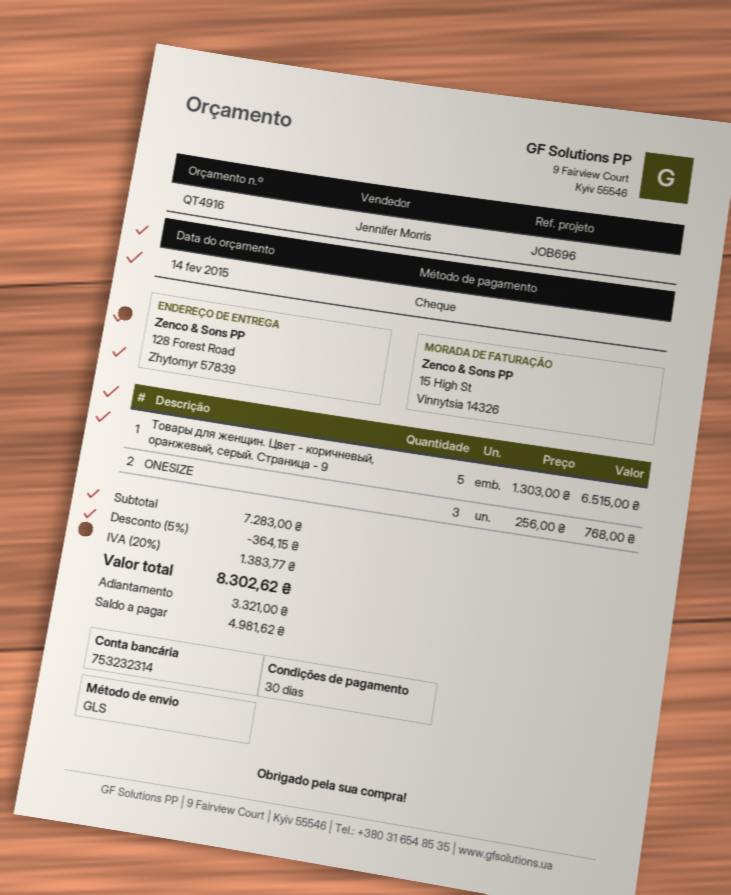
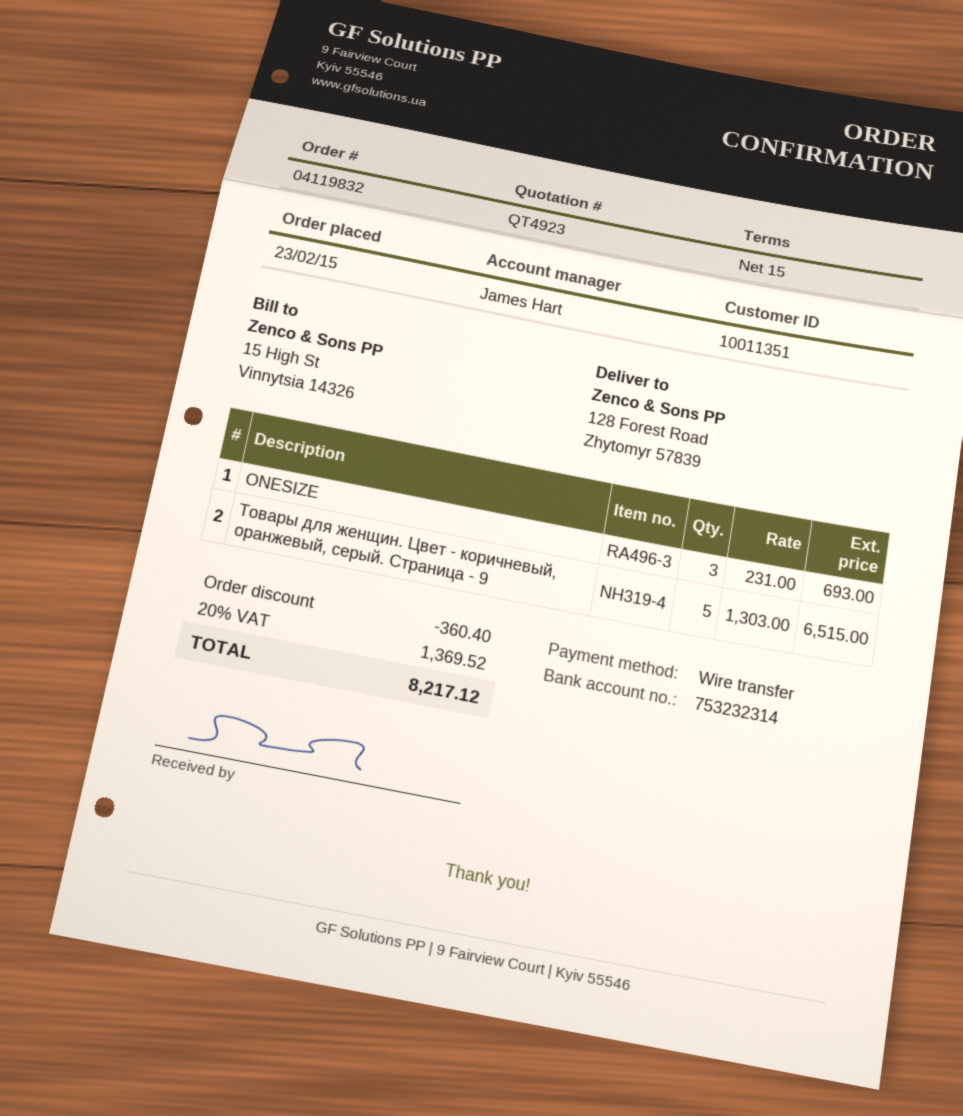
quote number: QT4916 -> QT4923
payment terms: 30 days -> 15 days
sales rep: Jennifer Morris -> James Hart
payment method: cheque -> bank transfer
ONESIZE: 3 x 256.00 = 768.00 -> 3 x 231.00 = 693.00
discount: 364.15 -> 360.40
tax: 20% = 1383.77 -> 20% = 1369.52
total: 8302.62 -> 8217.12

